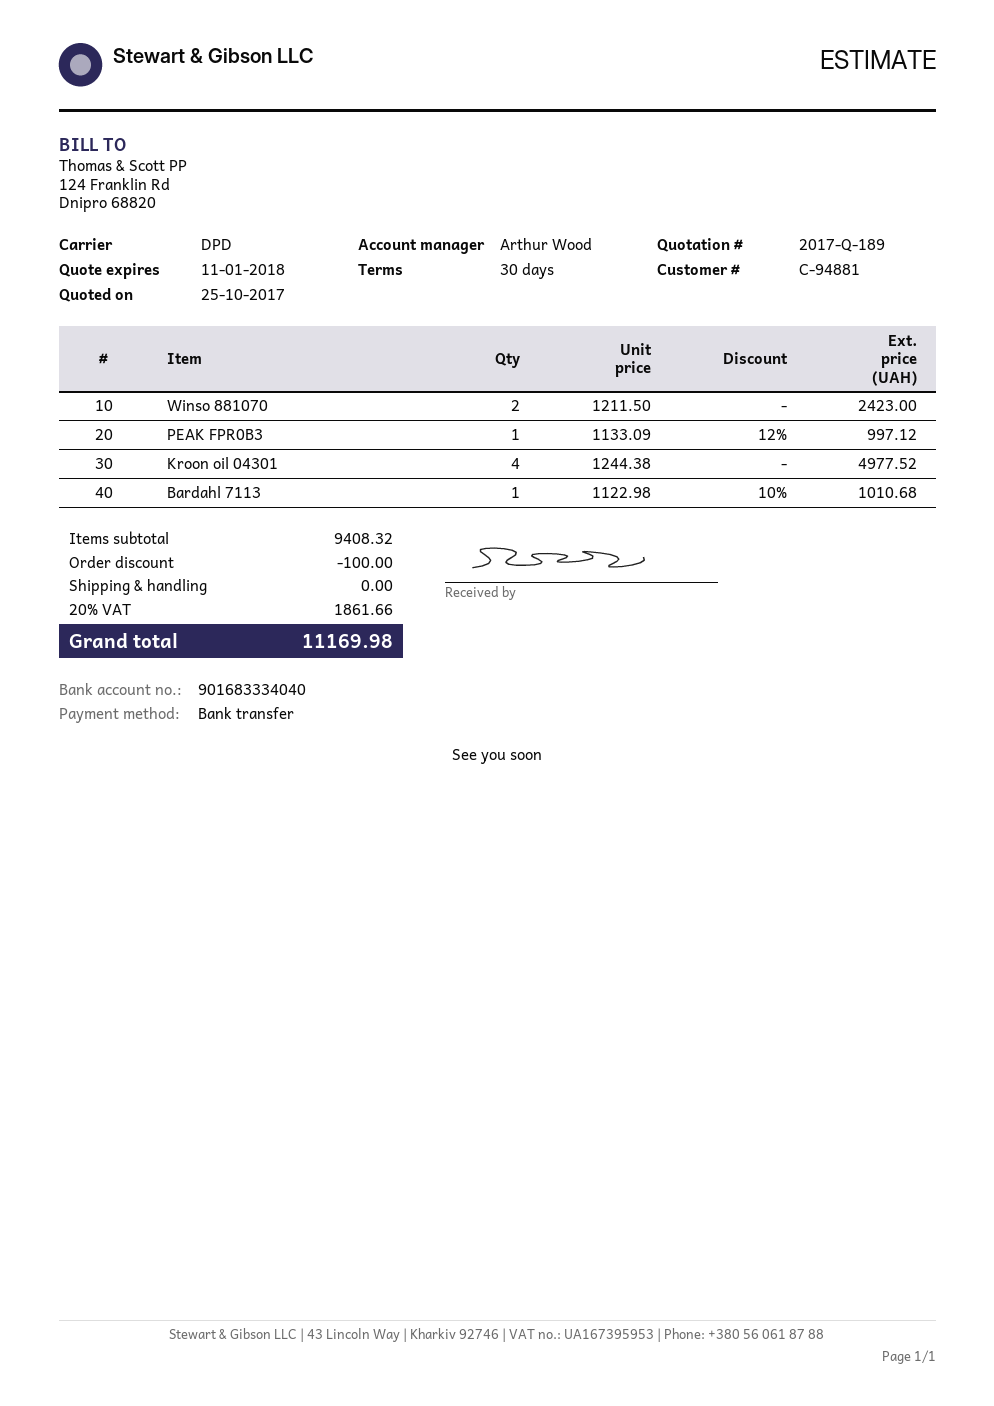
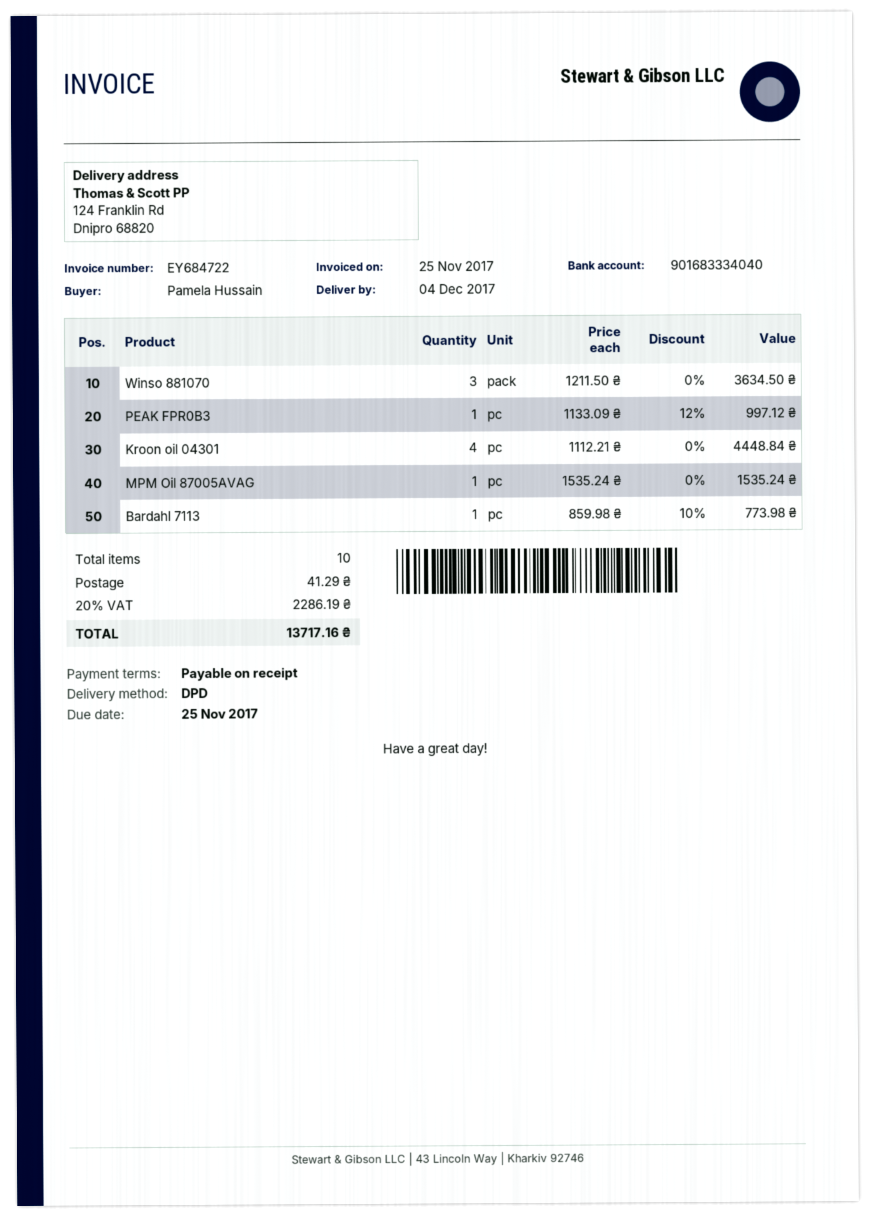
payment terms: 30 days -> on receipt
Winso 881070: 2 x 1211.50 = 2423.00 -> 3 x 1211.50 = 3634.50
Kroon oil 04301: 4 x 1244.38 = 4977.52 -> 4 x 1112.21 = 4448.84
Bardahl 7113: 1 x 1122.98 - 10% = 1010.68 -> 1 x 859.98 - 10% = 773.98
MPM Oil 87005AVAG: none -> 1 x 1535.24 = 1535.24
discount: 100.00 -> none
shipping: 0.00 -> 41.29
tax: 20% = 1861.66 -> 20% = 2286.19
total: 11169.98 -> 13717.16

